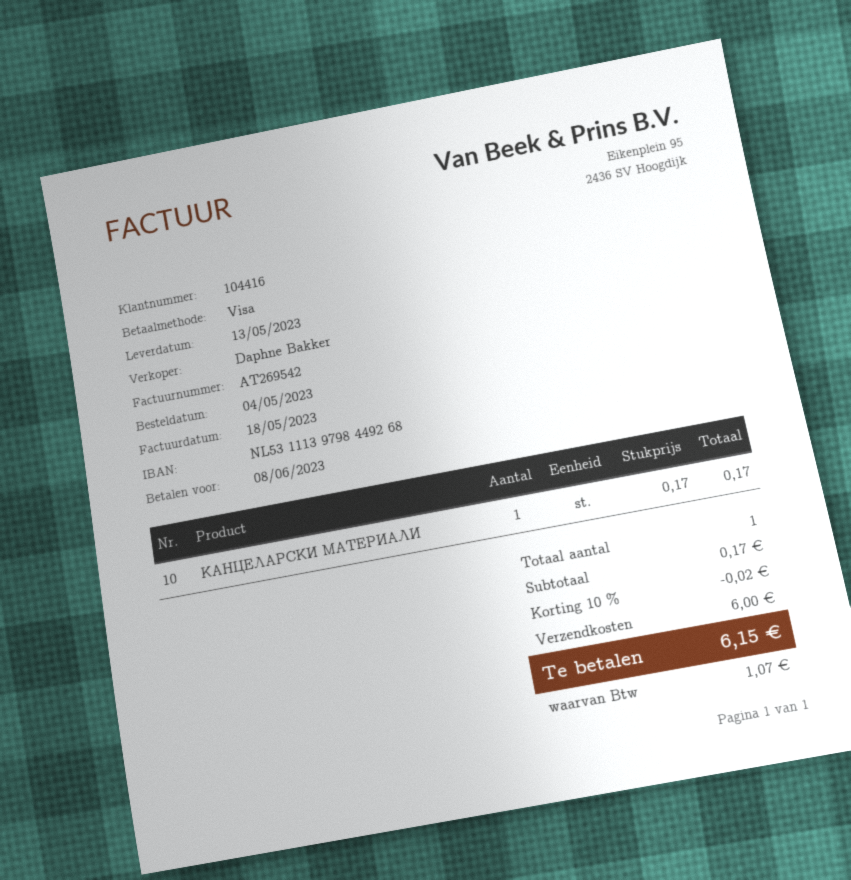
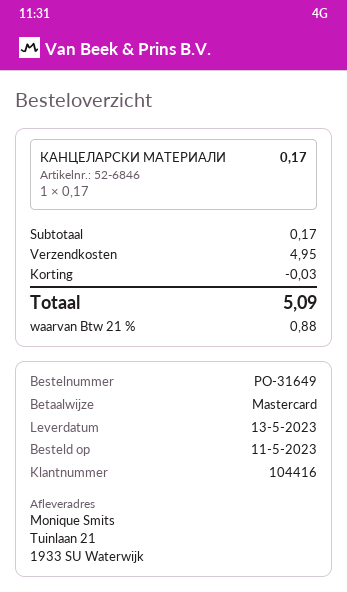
order date: 2023-05-04 -> 2023-05-11
payment method: Visa -> Mastercard
discount: 0.02 -> 0.03
shipping: 6.00 -> 4.95
tax: 1.07 -> 0.88
total: 6.15 -> 5.09

